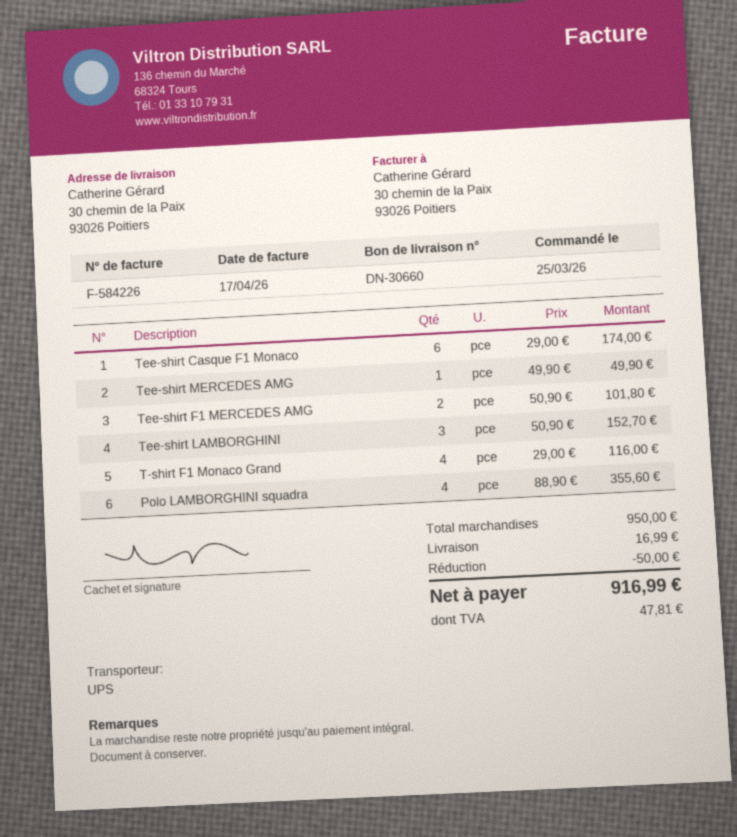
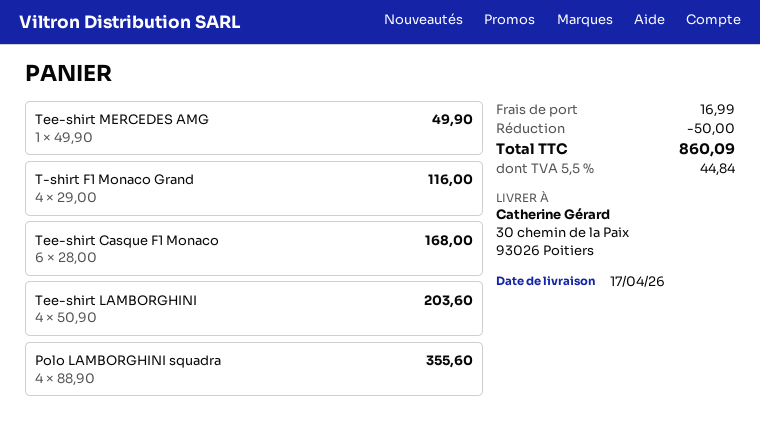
Tee-shirt Casque F1 Monaco: 6 x 29.00 = 174.00 -> 6 x 28.00 = 168.00
Tee-shirt F1 MERCEDES AMG: 2 x 50.90 = 101.80 -> none
Tee-shirt LAMBORGHINI: 3 x 50.90 = 152.70 -> 4 x 50.90 = 203.60
tax: 47.81 -> 44.84
total: 916.99 -> 860.09

